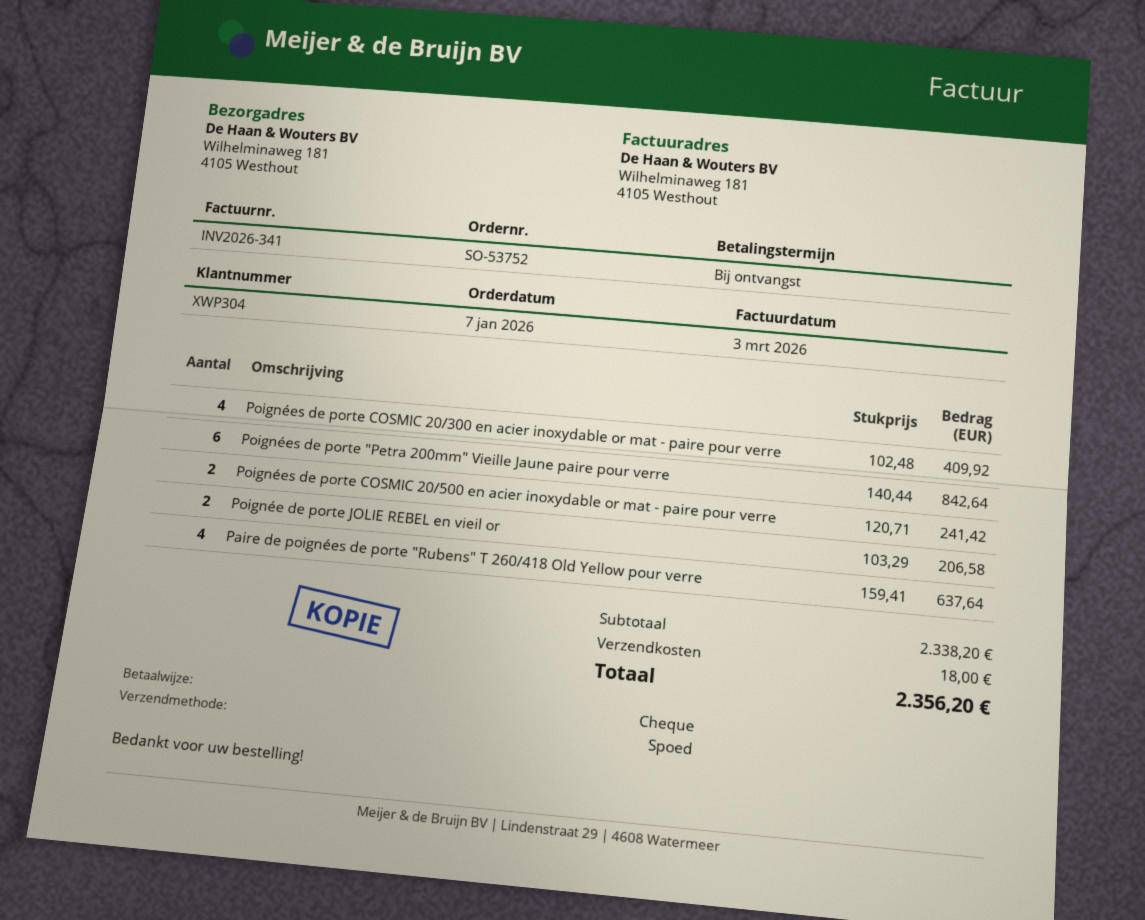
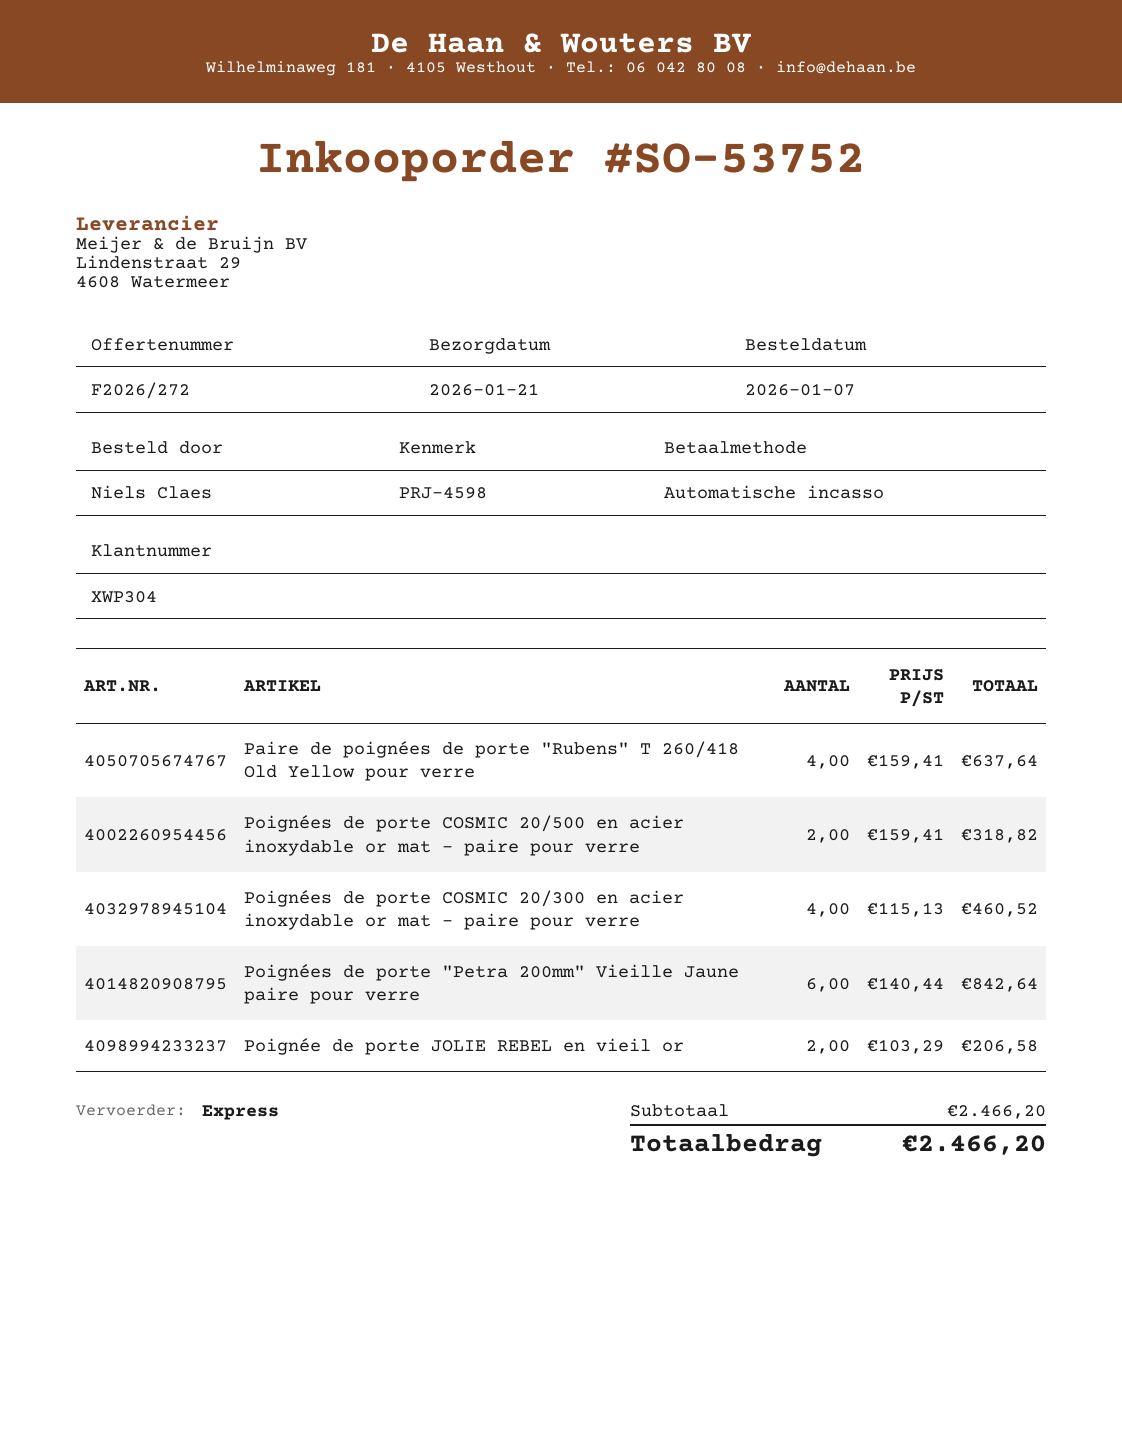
payment method: cheque -> direct debit
Poignées de porte COSMIC 20/300 en acier inoxydable or mat - paire pour verre: 4 x 102.48 = 409.92 -> 4 x 115.13 = 460.52
Poignées de porte COSMIC 20/500 en acier inoxydable or mat - paire pour verre: 2 x 120.71 = 241.42 -> 2 x 159.41 = 318.82
subtotal: 2338.20 -> 2466.20
shipping: 18.00 -> none
total: 2356.20 -> 2466.20

